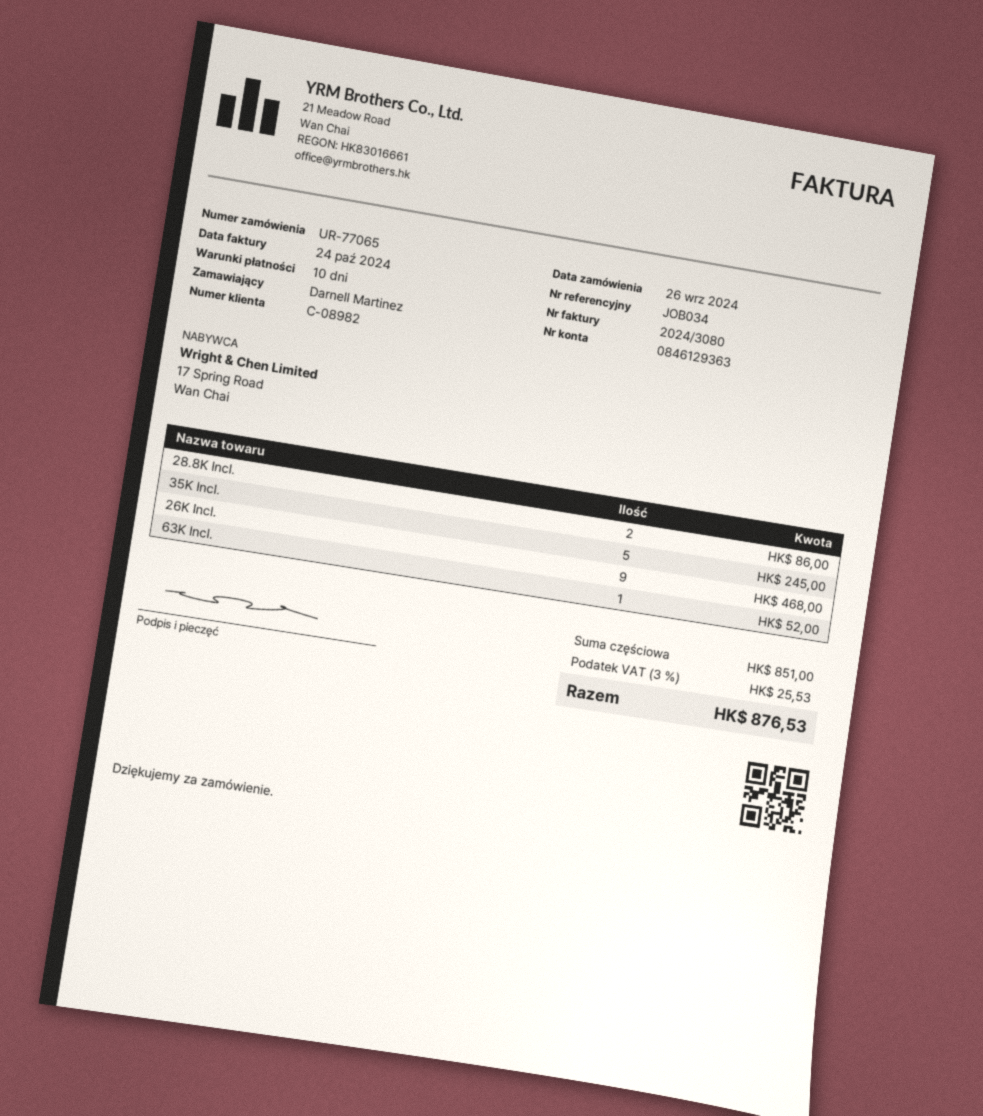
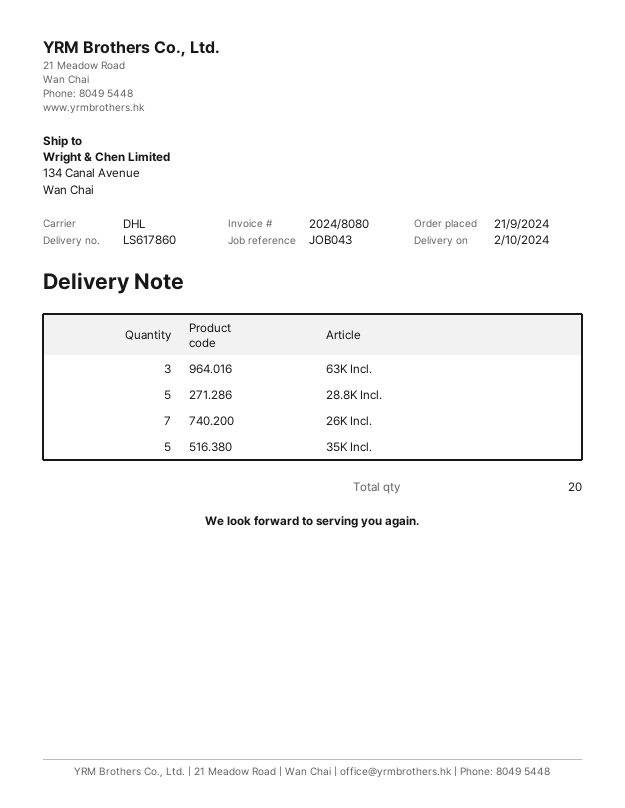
order date: 2024-09-26 -> 2024-09-21
invoice number: 2024/3080 -> 2024/8080
reference: JOB034 -> JOB043
28.8K Incl.: 2 -> 5
26K Incl.: 9 -> 7
63K Incl.: 1 -> 3

